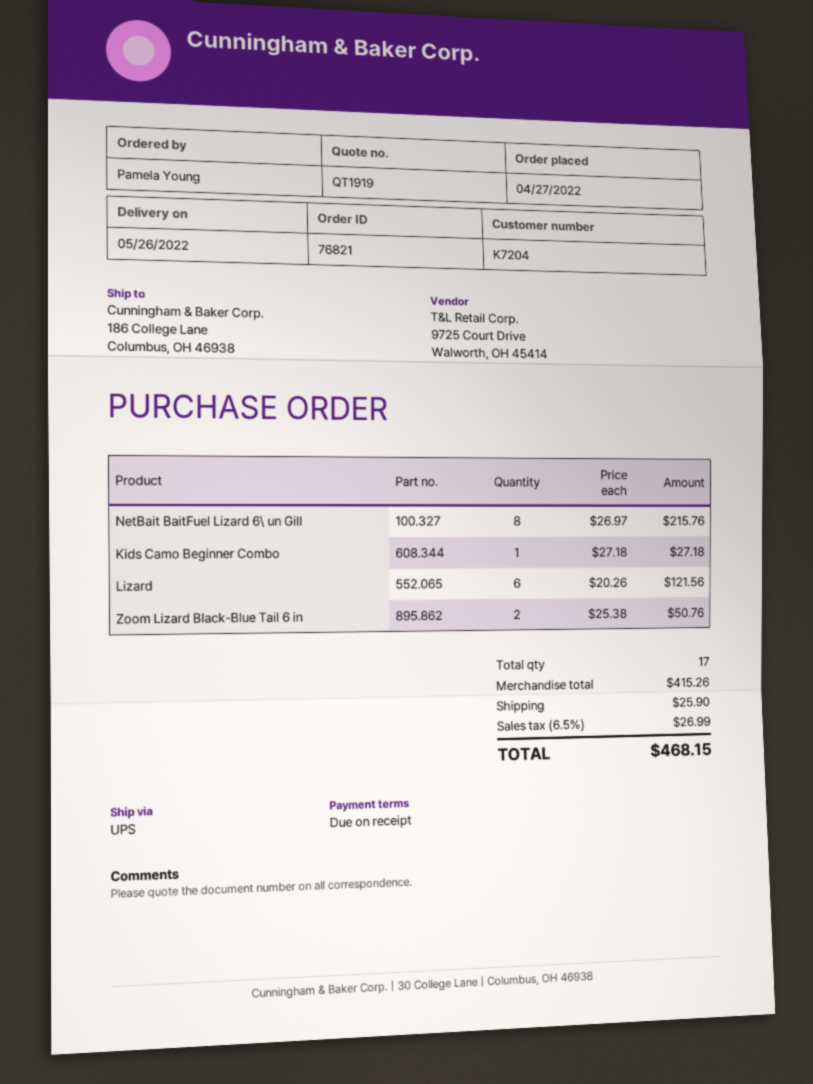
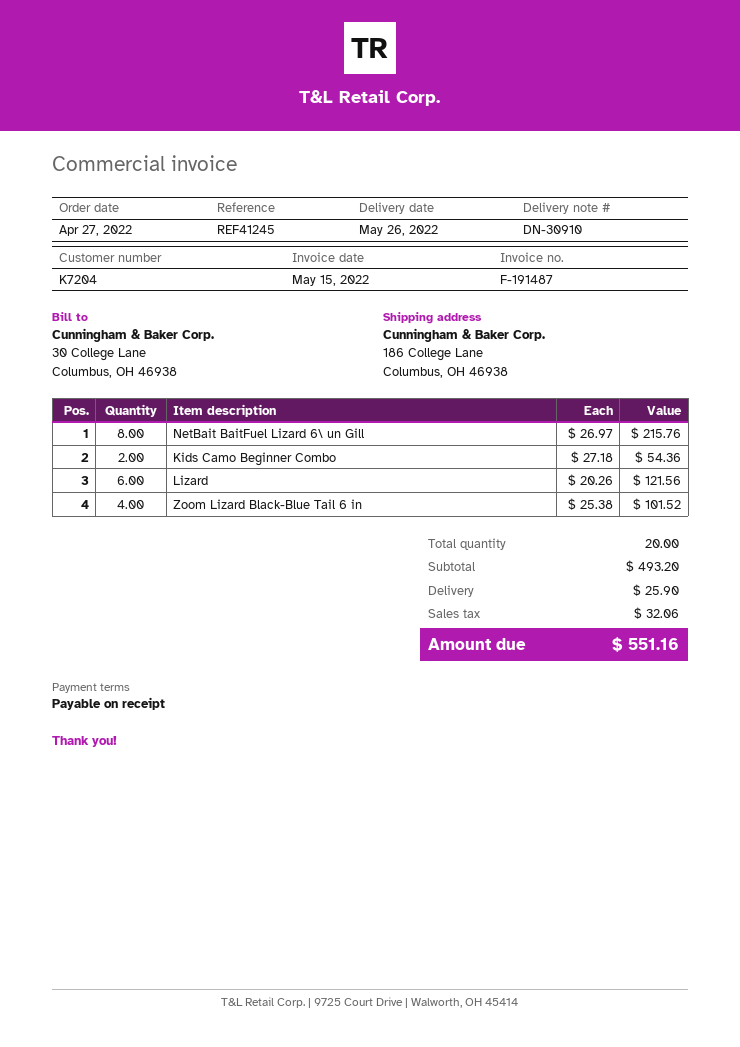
Kids Camo Beginner Combo: 1 x 27.18 = 27.18 -> 2 x 27.18 = 54.36
Zoom Lizard Black-Blue Tail 6 in: 2 x 25.38 = 50.76 -> 4 x 25.38 = 101.52
total quantity: 17 -> 20
subtotal: 415.26 -> 493.20
tax: 26.99 -> 32.06
total: 468.15 -> 551.16

